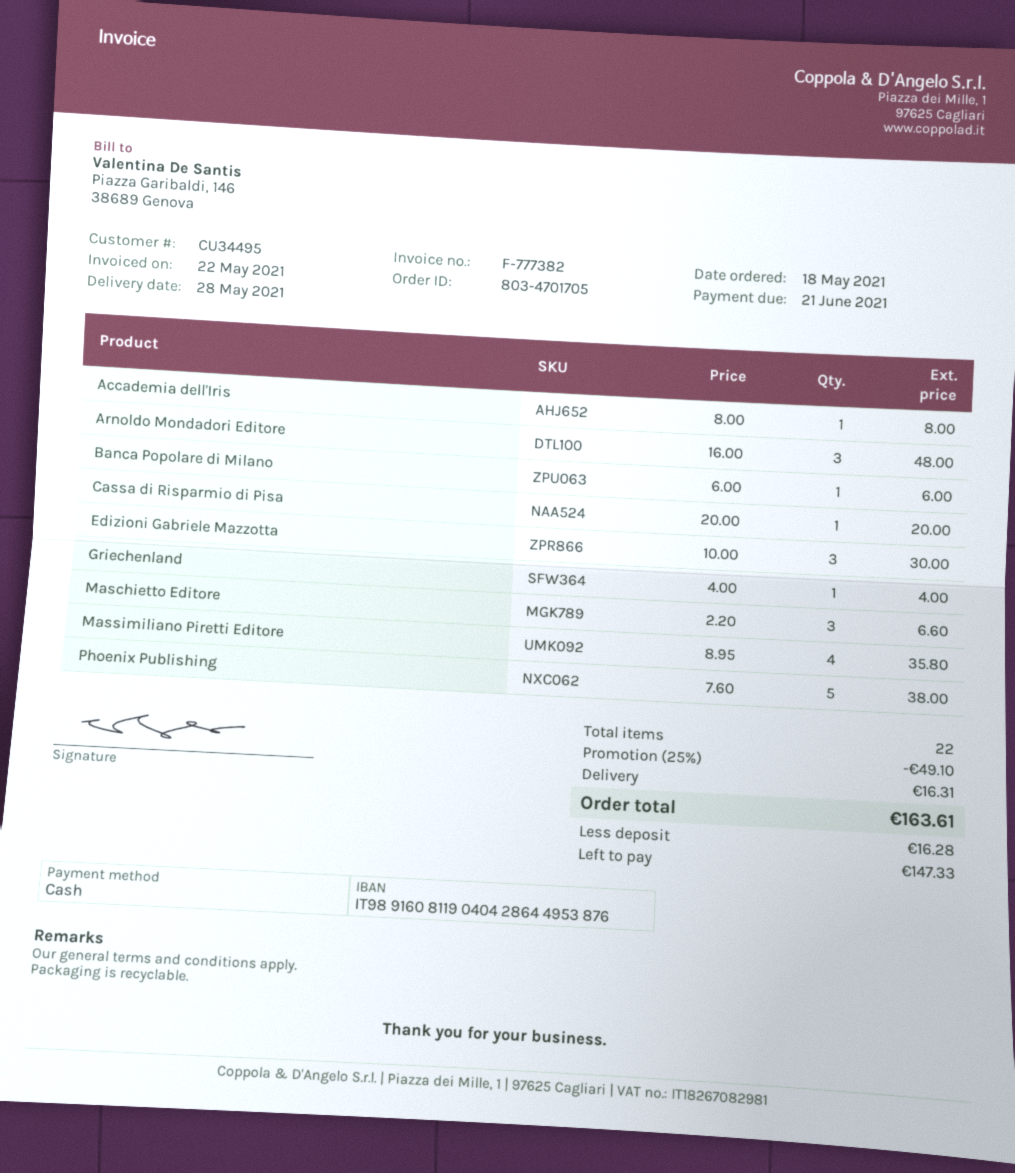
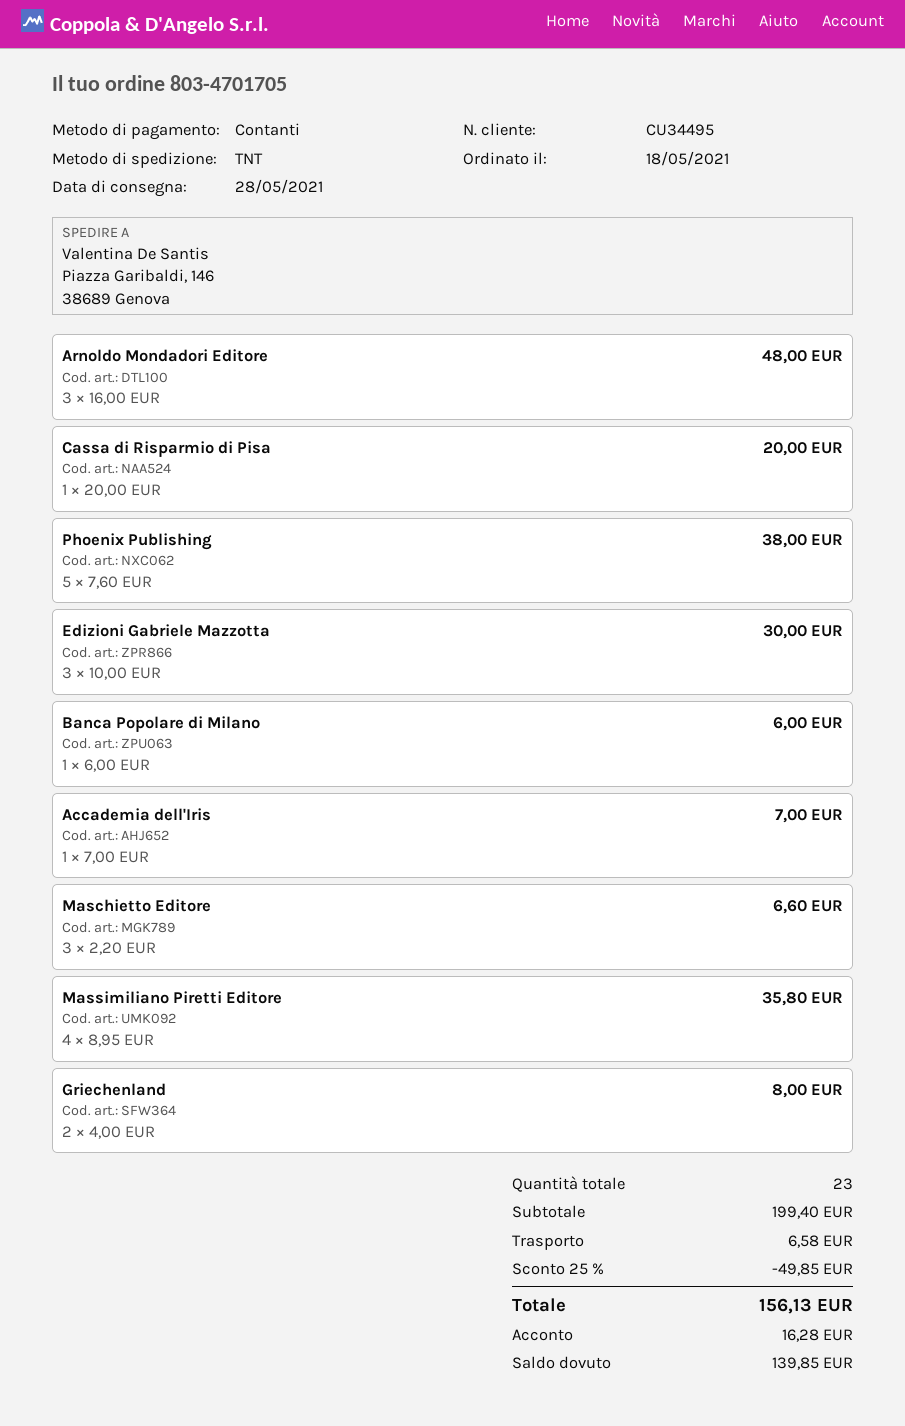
Accademia dell'Iris: 1 x 8.00 = 8.00 -> 1 x 7.00 = 7.00
Griechenland: 1 x 4.00 = 4.00 -> 2 x 4.00 = 8.00
total quantity: 22 -> 23
discount: 25% = 49.10 -> 25% = 49.85
shipping: 16.31 -> 6.58
total: 163.61 -> 156.13
balance: 147.33 -> 139.85

